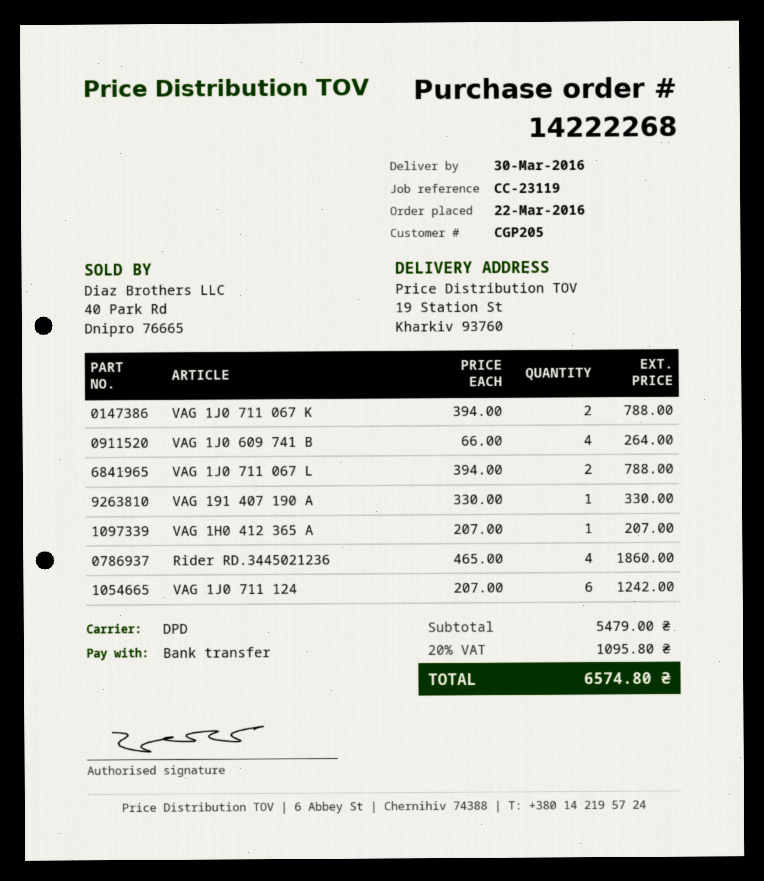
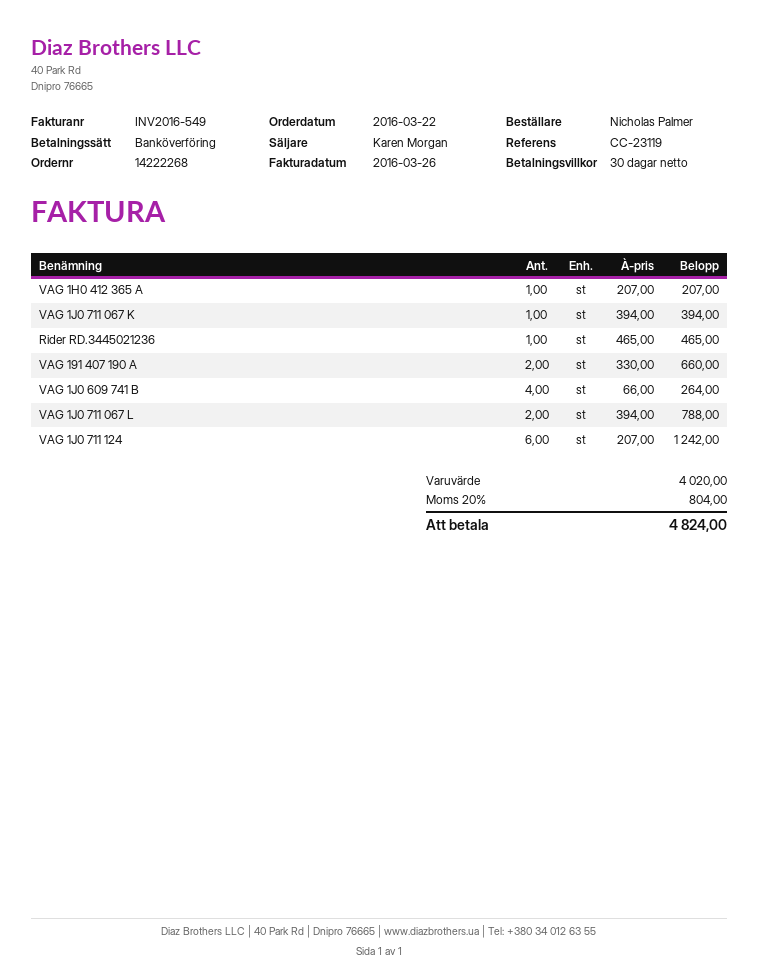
VAG 1J0 711 067 K: 2 x 394.00 = 788.00 -> 1 x 394.00 = 394.00
VAG 191 407 190 A: 1 x 330.00 = 330.00 -> 2 x 330.00 = 660.00
Rider RD.3445021236: 4 x 465.00 = 1860.00 -> 1 x 465.00 = 465.00
subtotal: 5479.00 -> 4020.00
tax: 20% = 1095.80 -> 20% = 804.00
total: 6574.80 -> 4824.00

